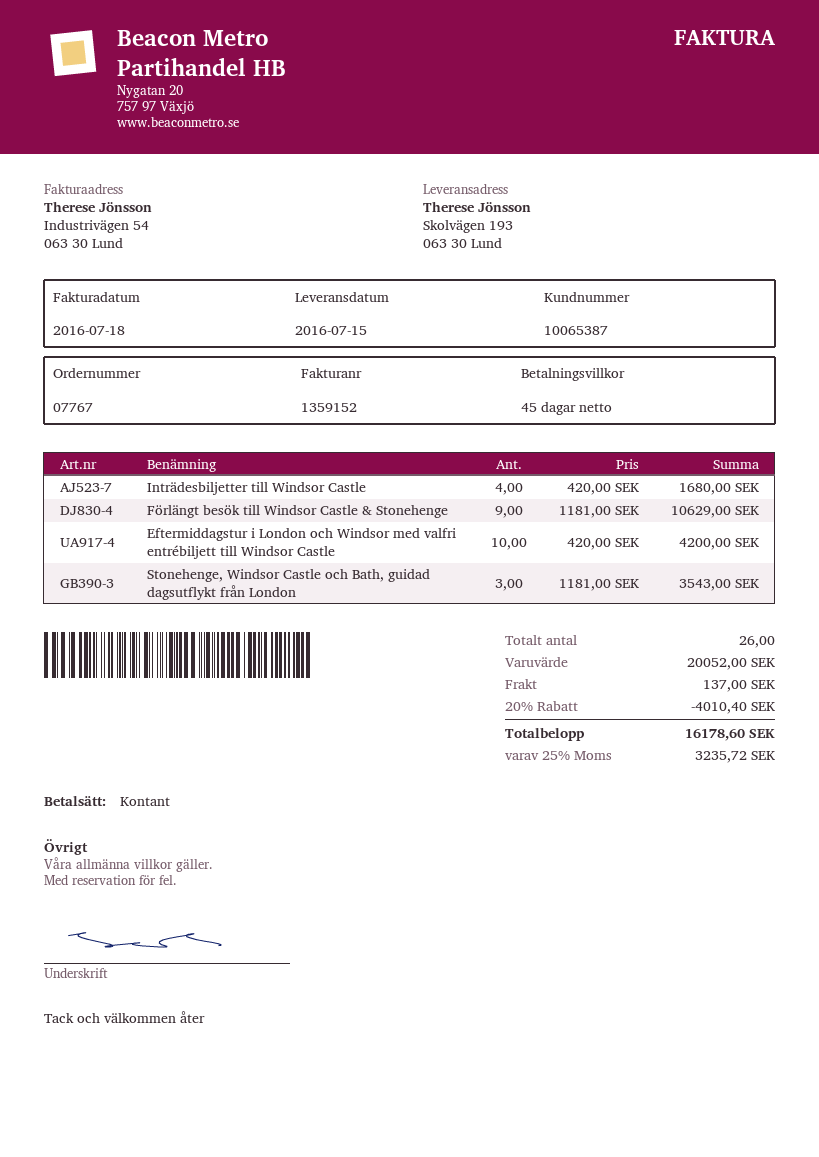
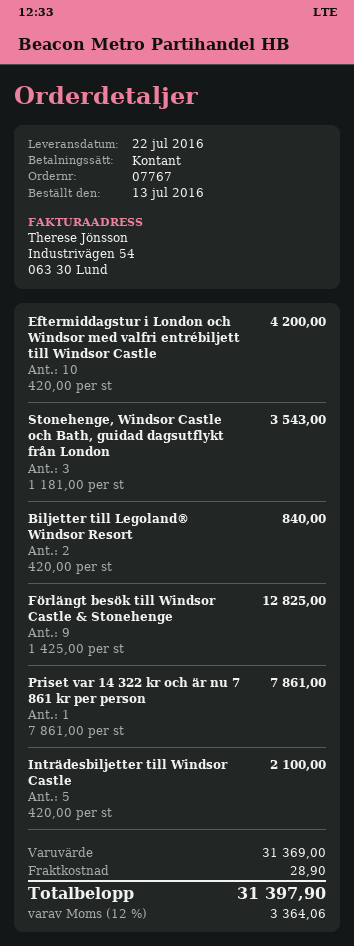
delivery date: 2016-07-15 -> 2016-07-22
Inträdesbiljetter till Windsor Castle: 4 x 420.00 = 1680.00 -> 5 x 420.00 = 2100.00
Förlängt besök till Windsor Castle & Stonehenge: 9 x 1181.00 = 10629.00 -> 9 x 1425.00 = 12825.00
Biljetter till Legoland® Windsor Resort: none -> 2 x 420.00 = 840.00
Priset var 14 322 kr och är nu 7 861 kr per person: none -> 1 x 7861.00 = 7861.00
subtotal: 20052.00 -> 31369.00
discount: 20% = 4010.40 -> none
shipping: 137.00 -> 28.90
tax: 25% = 3235.72 -> 12% = 3364.06
total: 16178.60 -> 31397.90

